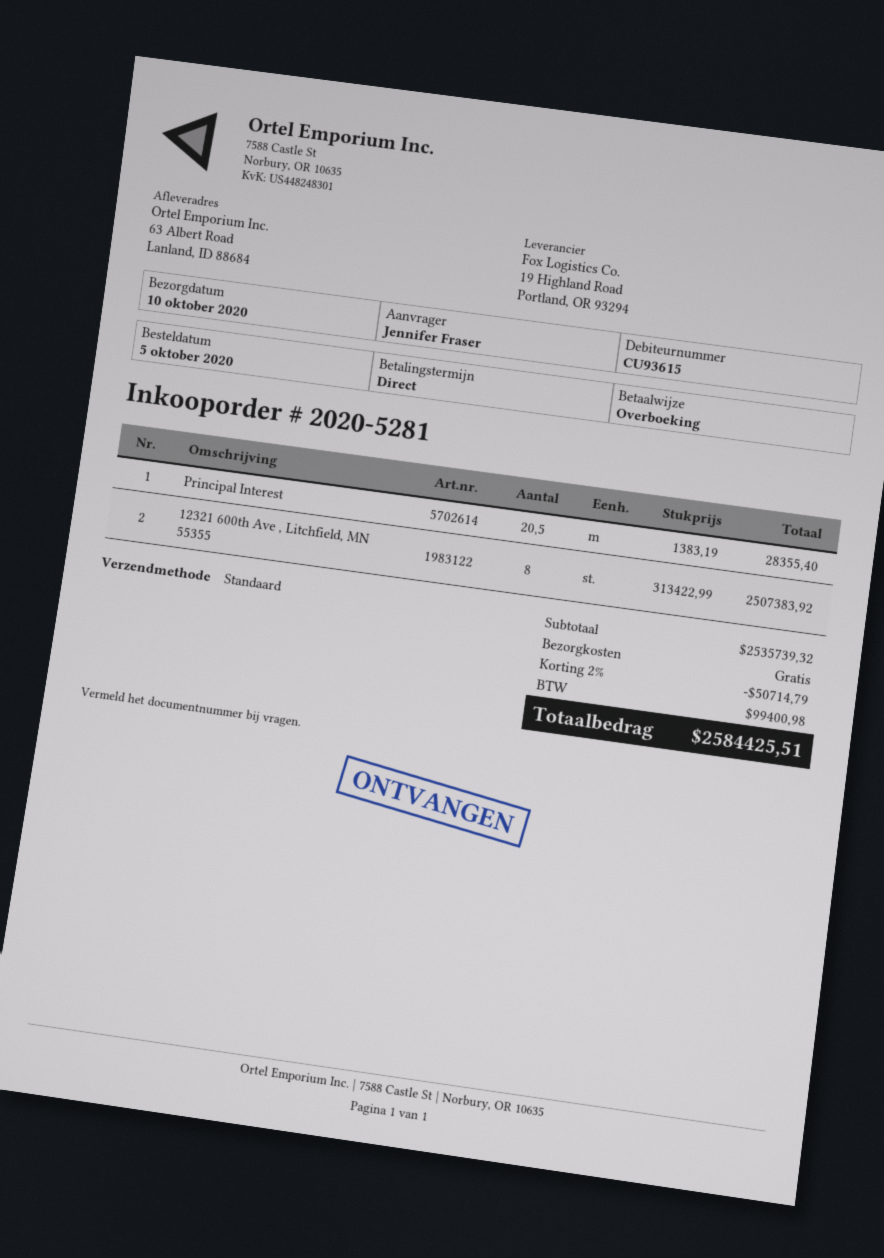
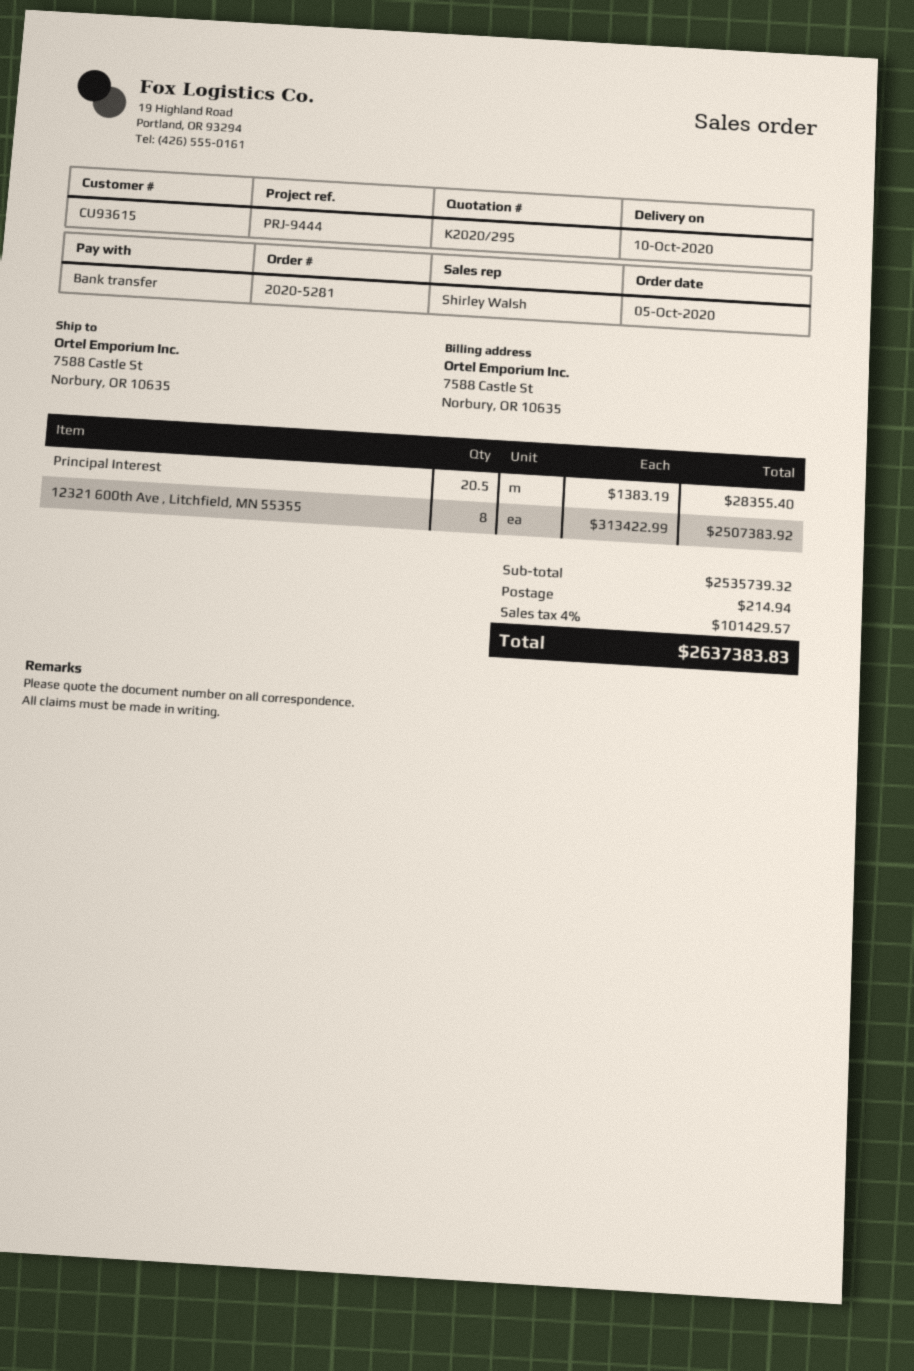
ship to: 63 Albert Road, Lanland, ID 88684 -> 7588 Castle St, Norbury, OR 10635
discount: 2% = 50714.79 -> none
shipping: 0.00 -> 214.94
tax: 99400.98 -> 101429.57
total: 2584425.51 -> 2637383.83

